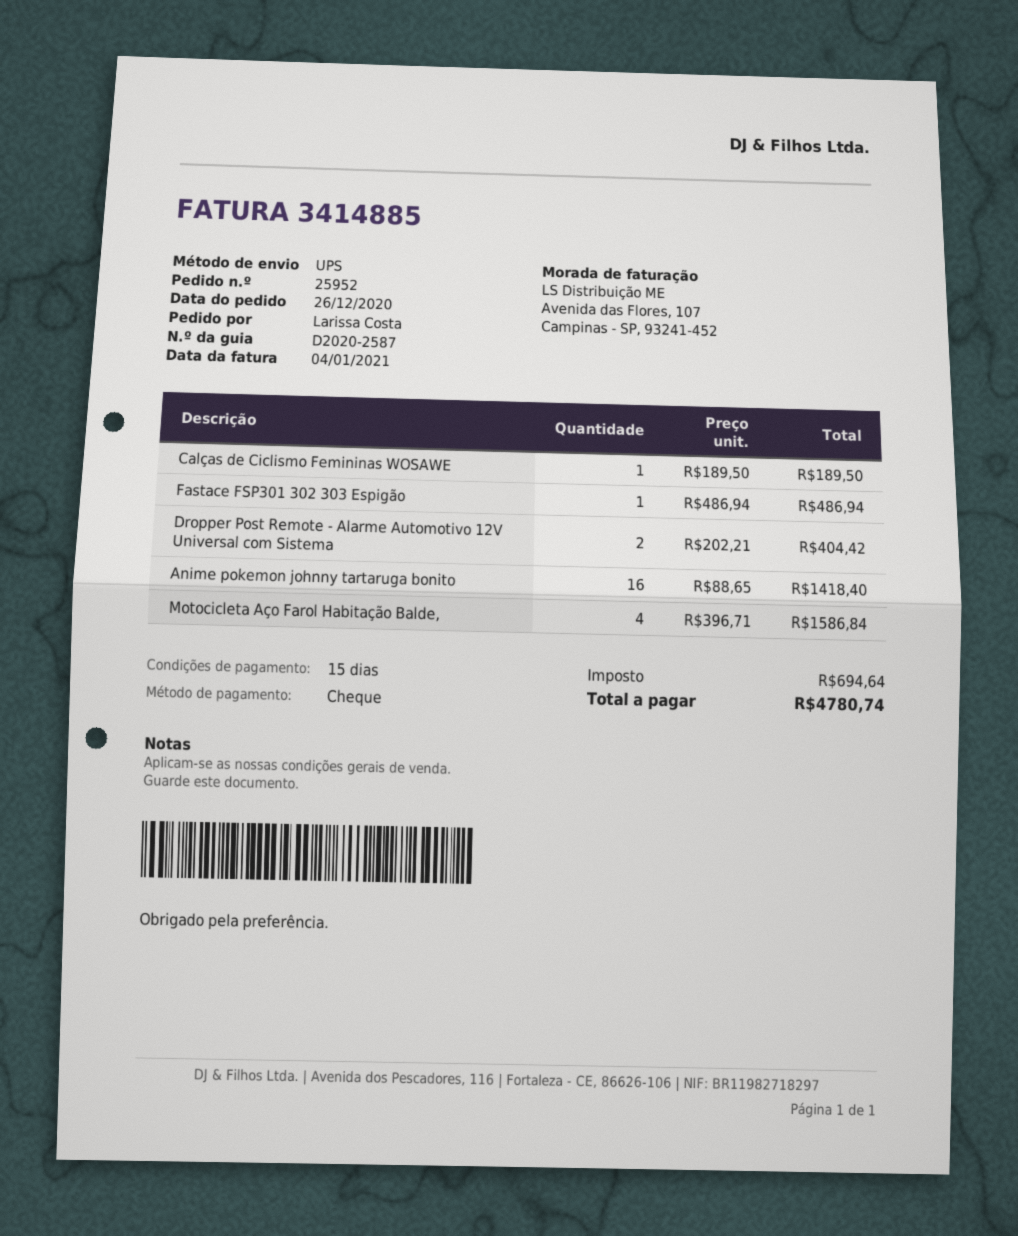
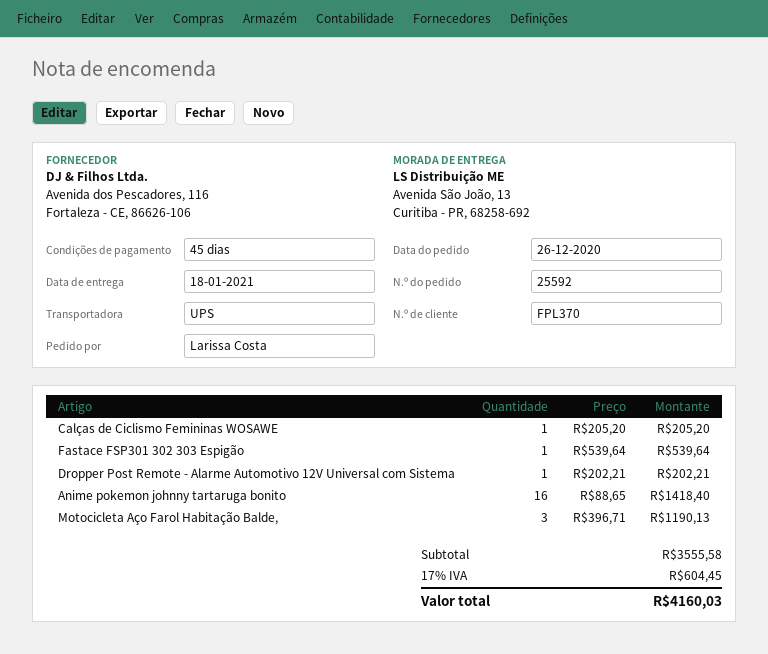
order number: 25952 -> 25592
payment terms: 15 days -> 45 days
Calças de Ciclismo Femininas WOSAWE: 1 x 189.50 = 189.50 -> 1 x 205.20 = 205.20
Fastace FSP301 302 303 Espigão: 1 x 486.94 = 486.94 -> 1 x 539.64 = 539.64
Dropper Post Remote - Alarme Automotivo 12V Universal com Sistema: 2 x 202.21 = 404.42 -> 1 x 202.21 = 202.21
Motocicleta Aço Farol Habitação Balde,: 4 x 396.71 = 1586.84 -> 3 x 396.71 = 1190.13
tax: 694.64 -> 604.45
total: 4780.74 -> 4160.03

